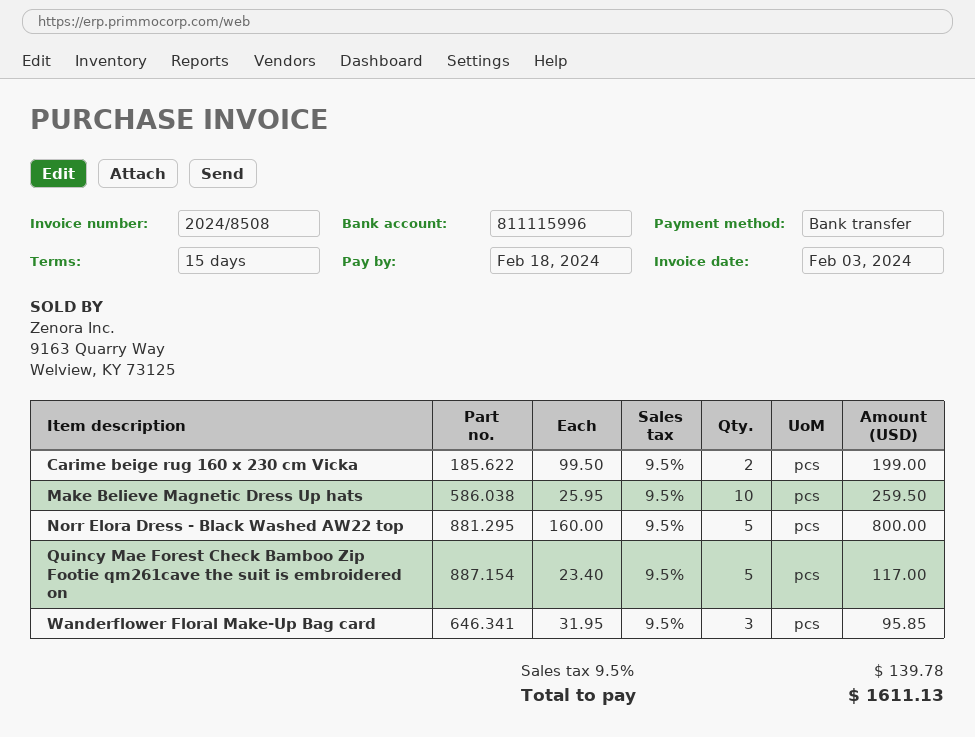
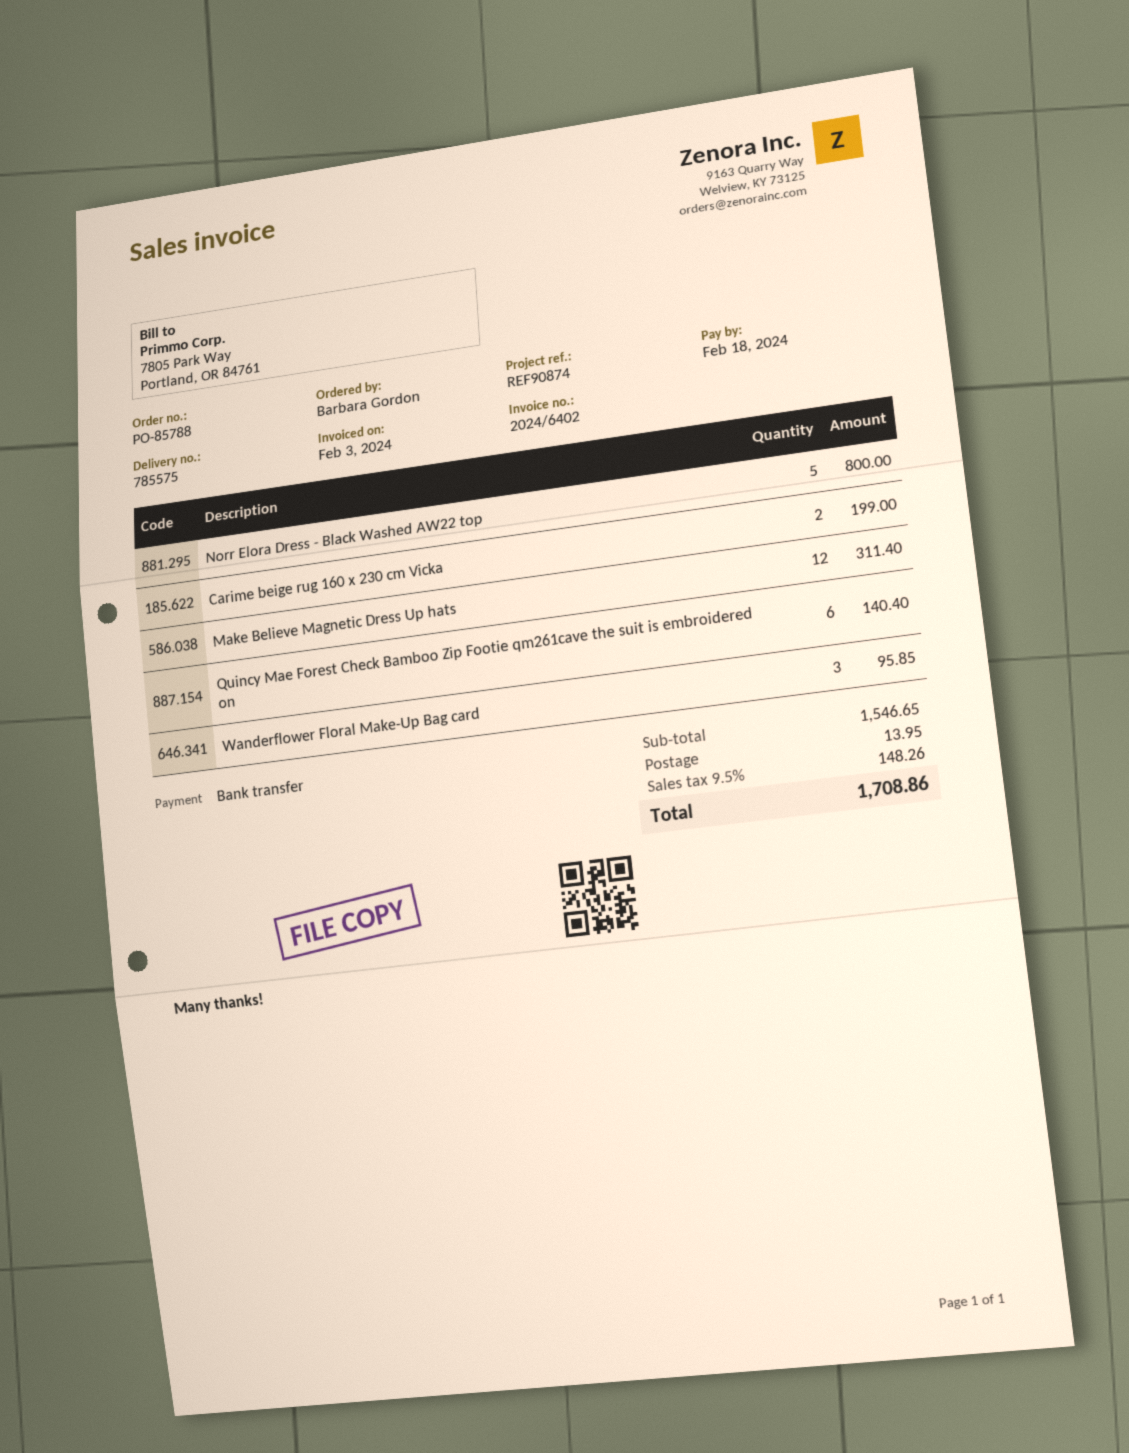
invoice number: 2024/8508 -> 2024/6402
Make Believe Magnetic Dress Up hats: 10 for 259.50 -> 12 for 311.40
Quincy Mae Forest Check Bamboo Zip Footie qm261cave the suit is embroidered on: 5 for 117.00 -> 6 for 140.40
shipping: none -> 13.95
tax: 9.5% = 139.78 -> 9.5% = 148.26
total: 1611.13 -> 1708.86

